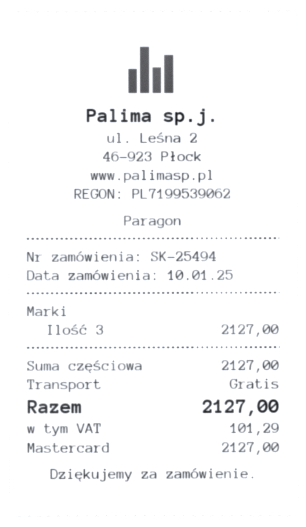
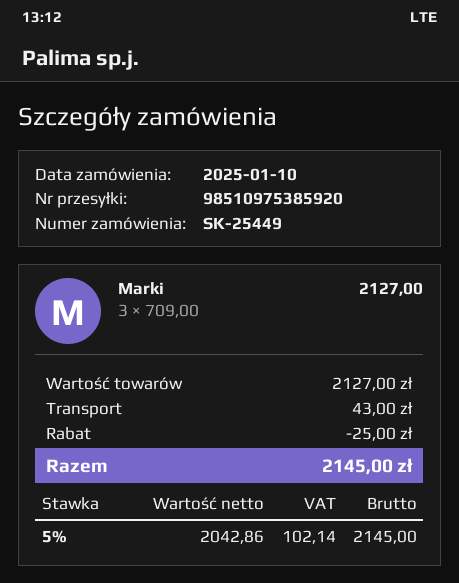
order number: SK-25494 -> SK-25449
discount: none -> 25.00
shipping: 0.00 -> 43.00
tax: 101.29 -> 102.14
total: 2127.00 -> 2145.00

